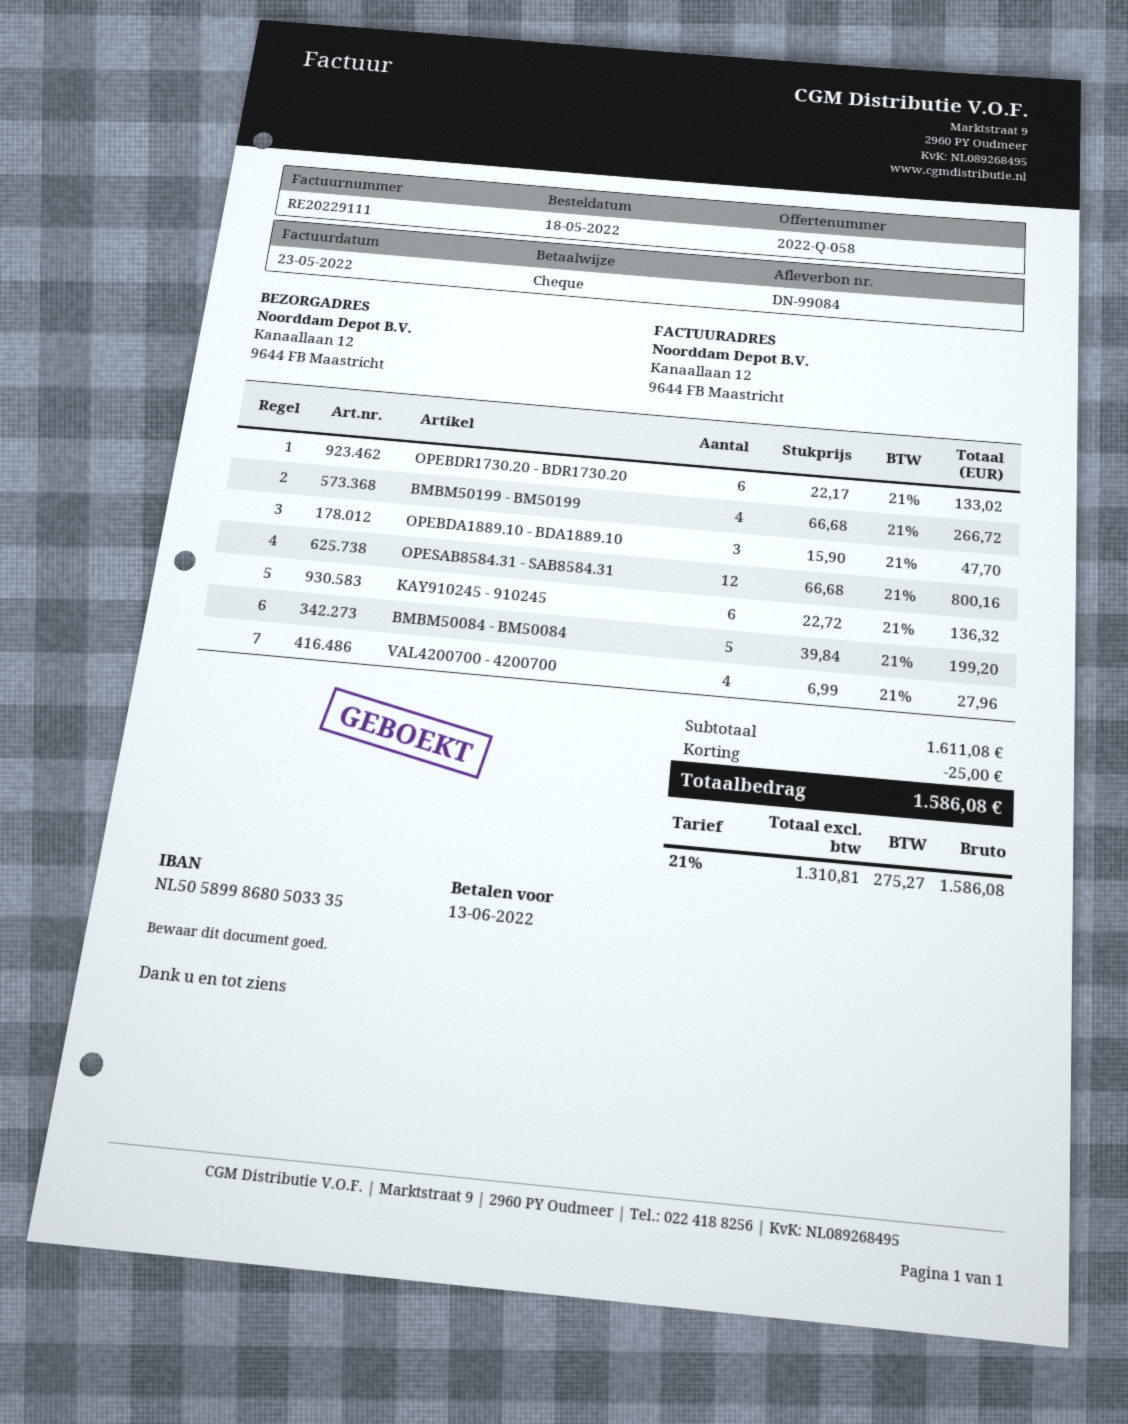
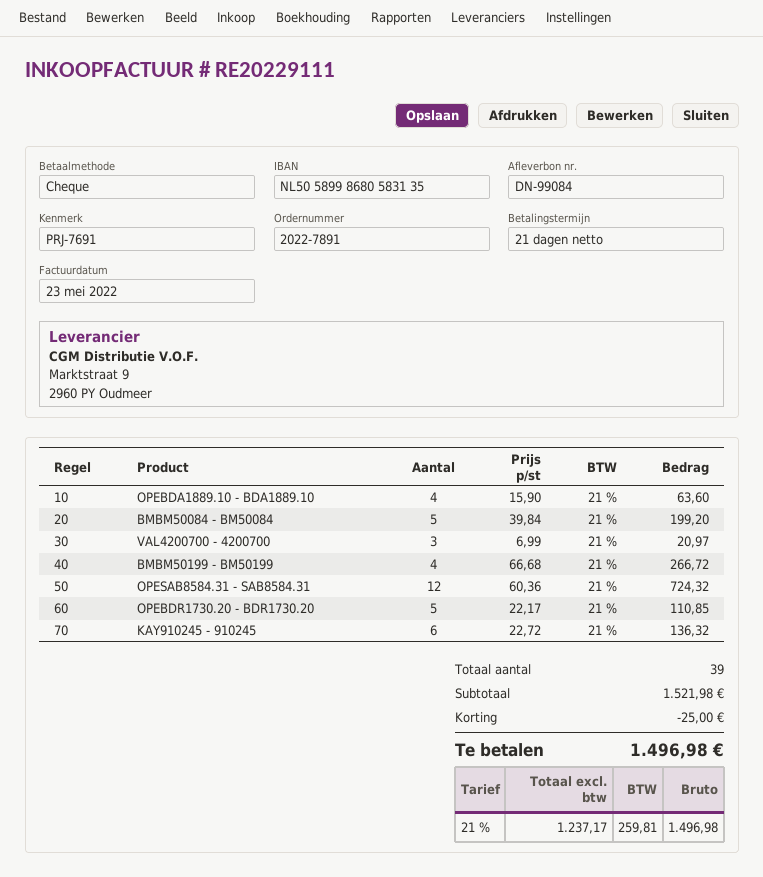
bank account: NL5058998680503335 -> NL5058998680583135
OPEBDR1730.20 - BDR1730.20: 6 x 22.17 = 133.02 -> 5 x 22.17 = 110.85
OPEBDA1889.10 - BDA1889.10: 3 x 15.90 = 47.70 -> 4 x 15.90 = 63.60
OPESAB8584.31 - SAB8584.31: 12 x 66.68 = 800.16 -> 12 x 60.36 = 724.32
VAL4200700 - 4200700: 4 x 6.99 = 27.96 -> 3 x 6.99 = 20.97
subtotal: 1611.08 -> 1521.98
net: 1310.81 -> 1237.17
tax: 21% = 275.27 -> 21% = 259.81
total: 1586.08 -> 1496.98

